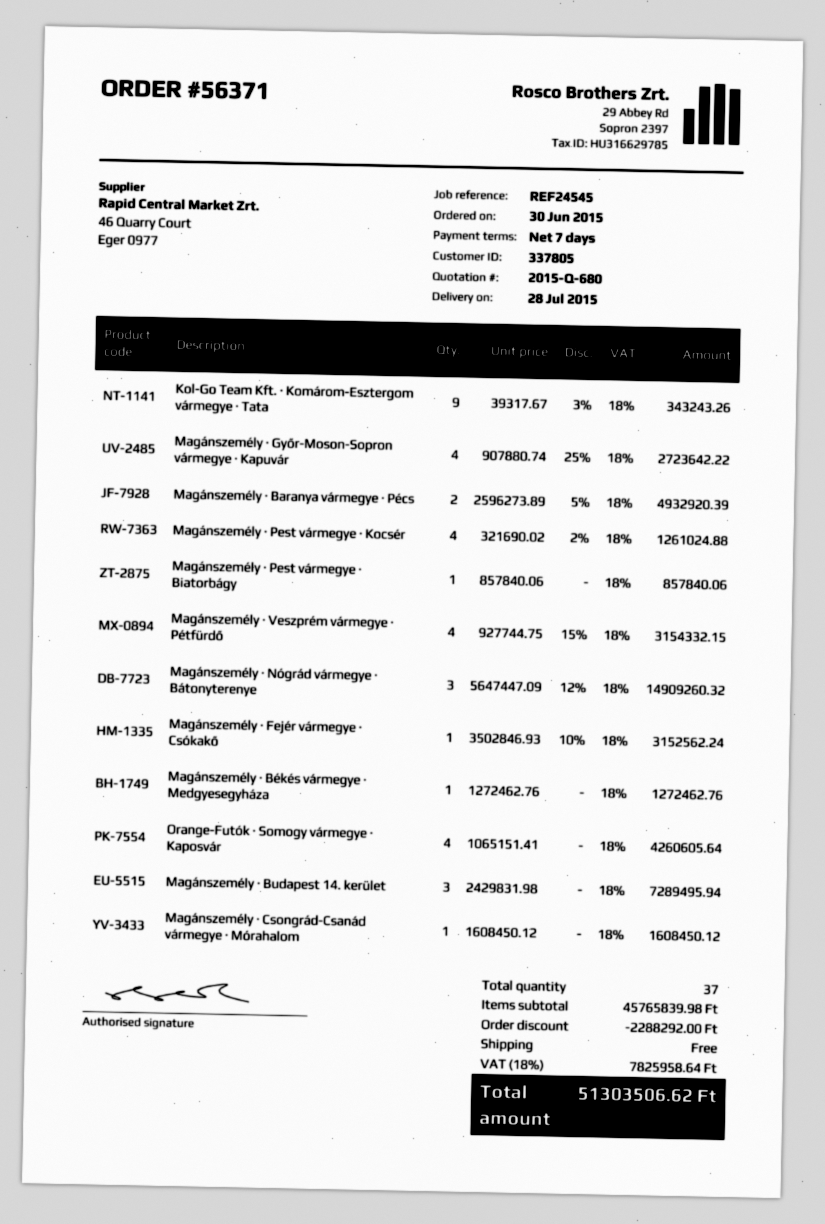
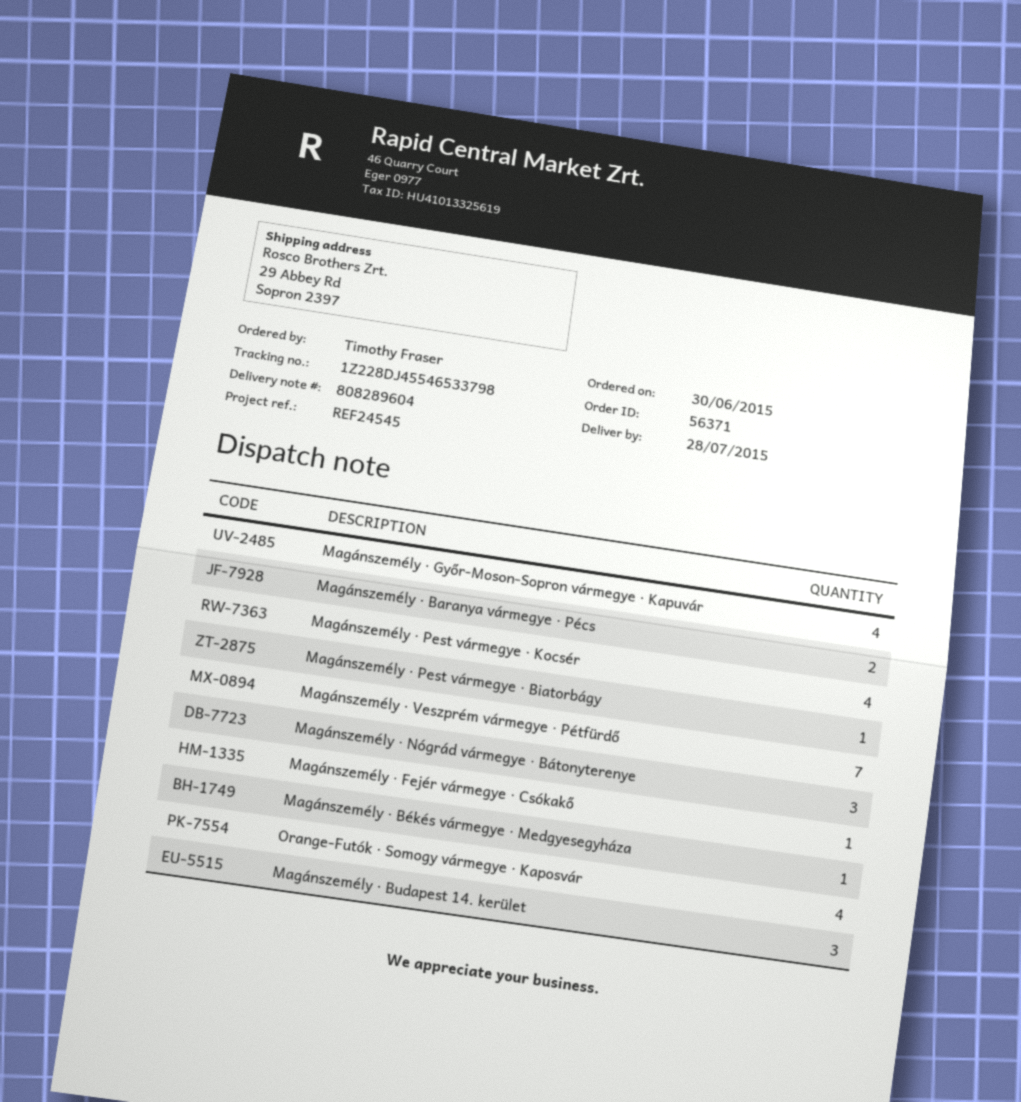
Kol-Go Team Kft. · Komárom-Esztergom vármegye · Tata: 9 -> none
Magánszemély · Veszprém vármegye · Pétfürdő: 4 -> 7
Magánszemély · Csongrád-Csanád vármegye · Mórahalom: 1 -> none

